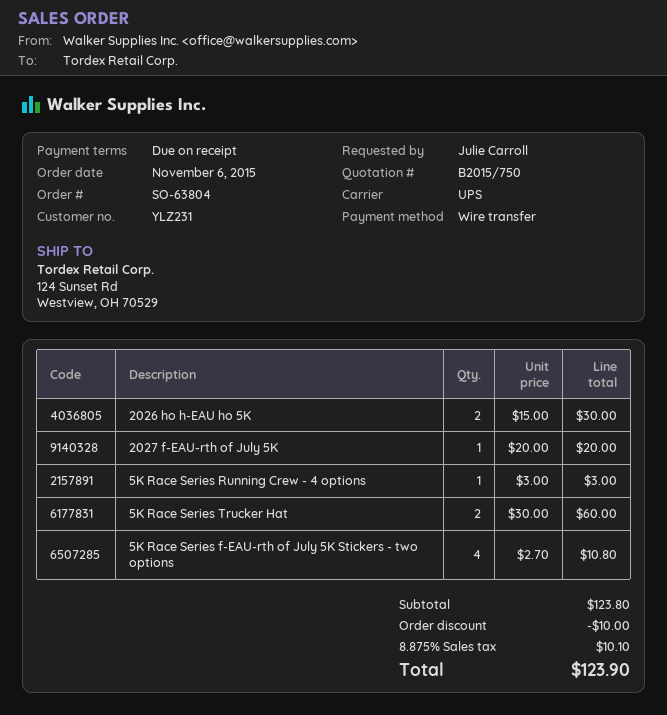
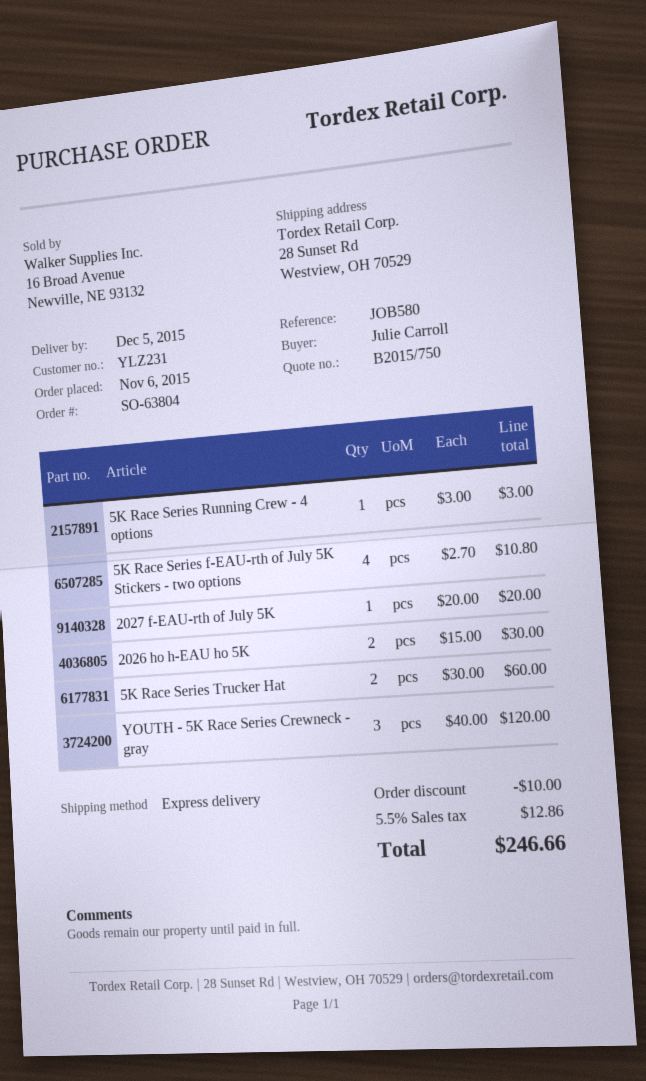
shipping method: UPS -> express
ship to: 124 Sunset Rd, Westview, OH 70529 -> 28 Sunset Rd, Westview, OH 70529
YOUTH - 5K Race Series Crewneck - gray: none -> 3 x 40.00 = 120.00
tax: 8.875% = 10.10 -> 5.5% = 12.86
total: 123.90 -> 246.66

